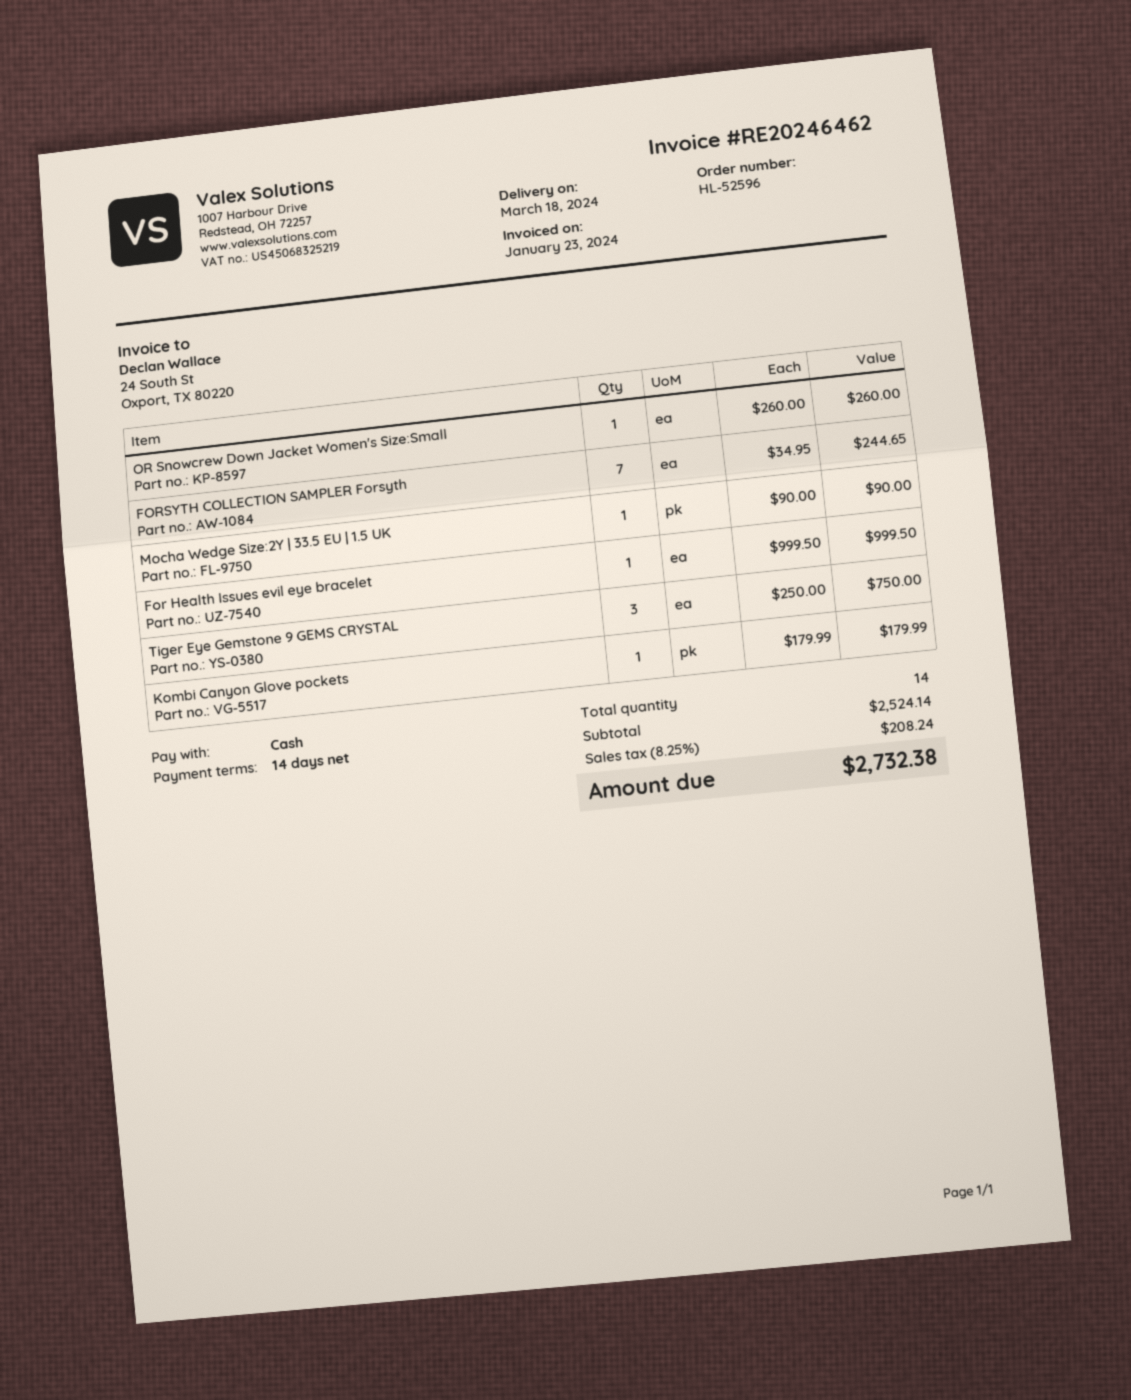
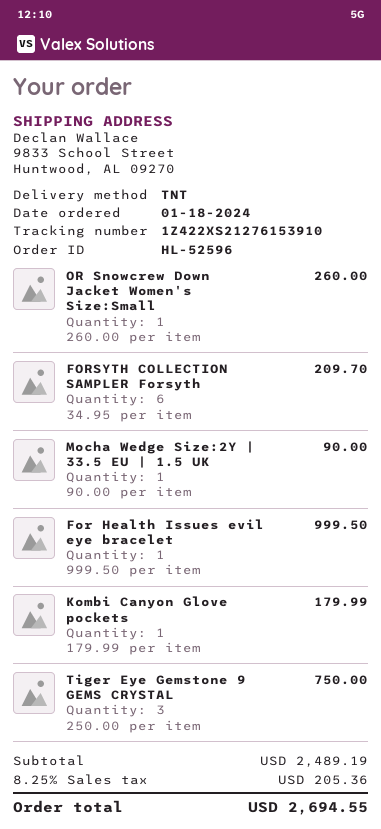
FORSYTH COLLECTION SAMPLER Forsyth: 7 x 34.95 = 244.65 -> 6 x 34.95 = 209.70
subtotal: 2524.14 -> 2489.19
tax: 8.25% = 208.24 -> 8.25% = 205.36
total: 2732.38 -> 2694.55

